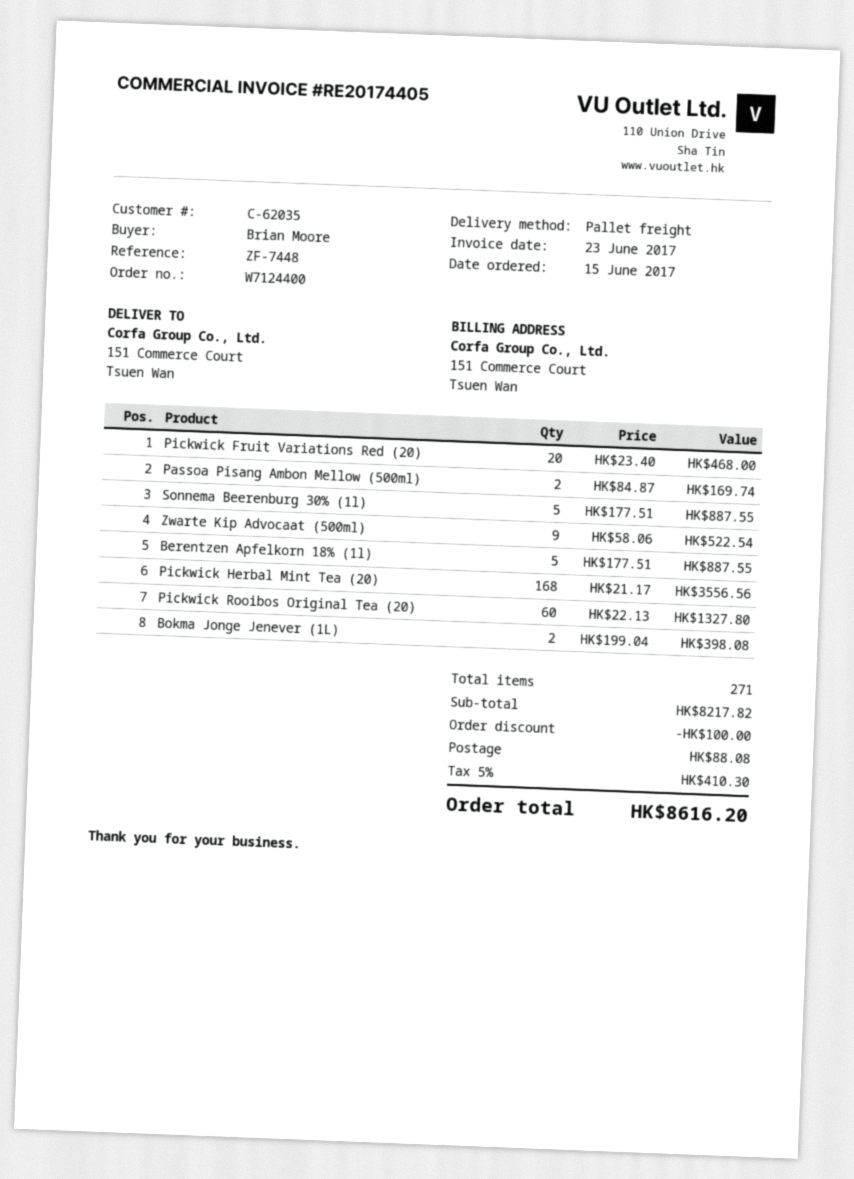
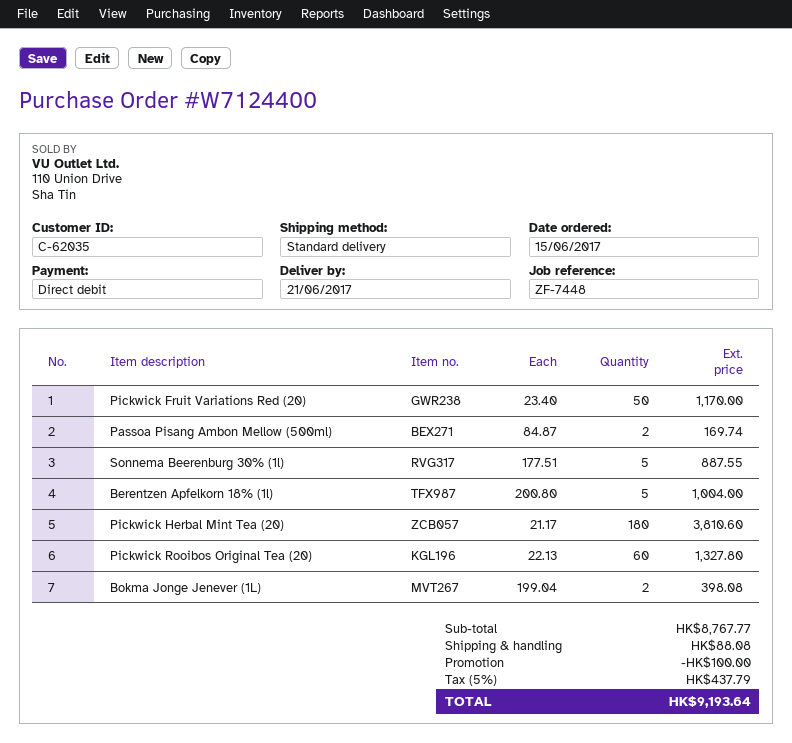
shipping method: pallet freight -> standard
Pickwick Fruit Variations Red (20): 20 x 23.40 = 468.00 -> 50 x 23.40 = 1170.00
Zwarte Kip Advocaat (500ml): 9 x 58.06 = 522.54 -> none
Berentzen Apfelkorn 18% (1l): 5 x 177.51 = 887.55 -> 5 x 200.80 = 1004.00
Pickwick Herbal Mint Tea (20): 168 x 21.17 = 3556.56 -> 180 x 21.17 = 3810.60
subtotal: 8217.82 -> 8767.77
tax: 5% = 410.30 -> 5% = 437.79
total: 8616.20 -> 9193.64

